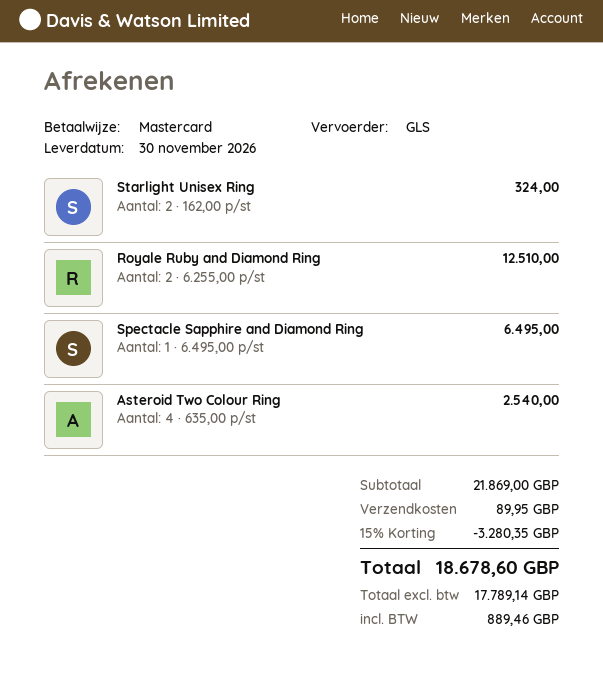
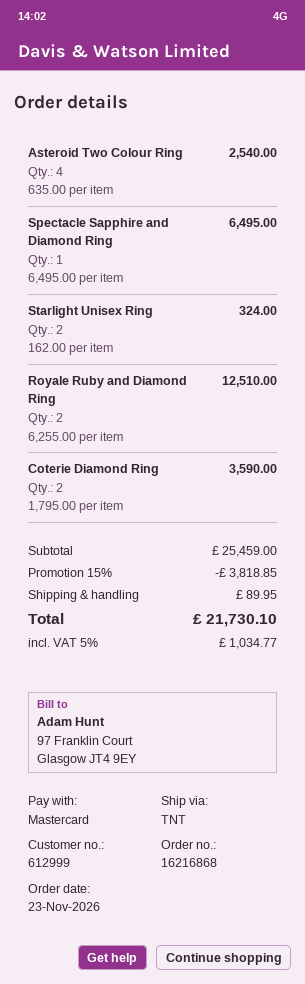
shipping method: GLS -> TNT
Coterie Diamond Ring: none -> 2 x 1795.00 = 3590.00
subtotal: 21869.00 -> 25459.00
discount: 15% = 3280.35 -> 15% = 3818.85
tax: 889.46 -> 1034.77
total: 18678.60 -> 21730.10

